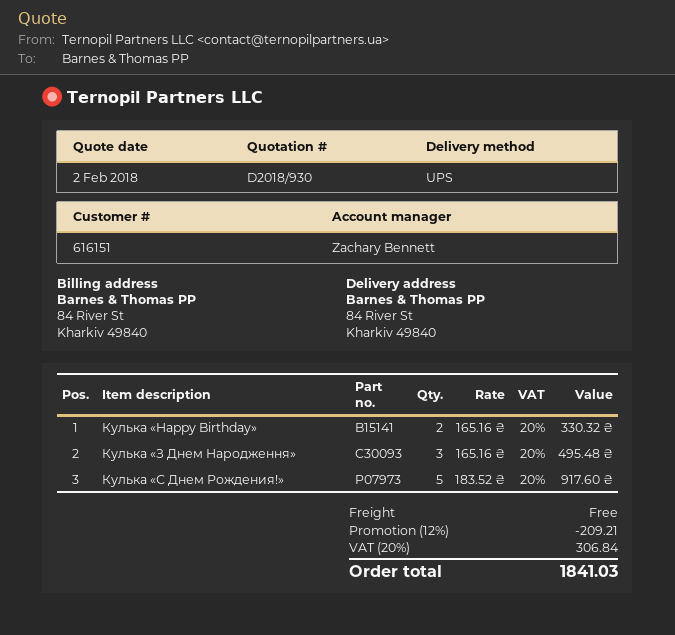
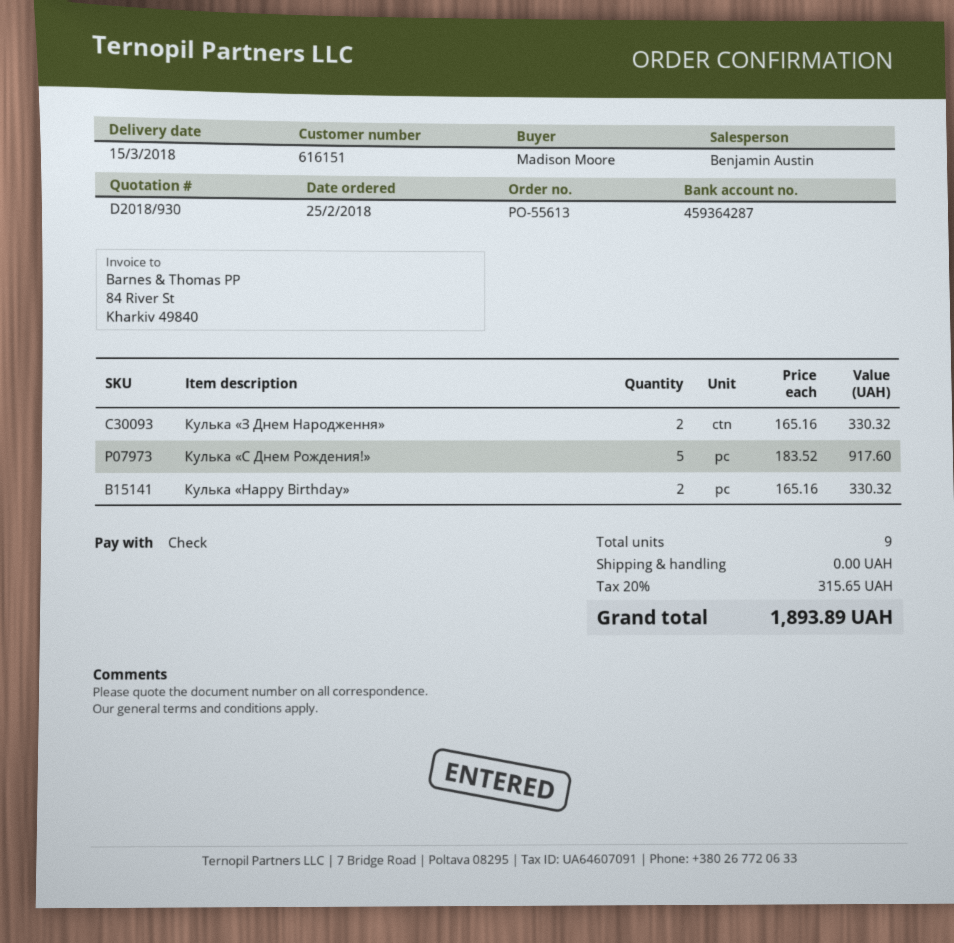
sales rep: Zachary Bennett -> Benjamin Austin
Кулька «З Днем Народження»: 3 x 165.16 = 495.48 -> 2 x 165.16 = 330.32
discount: 12% = 209.21 -> none
tax: 20% = 306.84 -> 20% = 315.65
total: 1841.03 -> 1893.89

